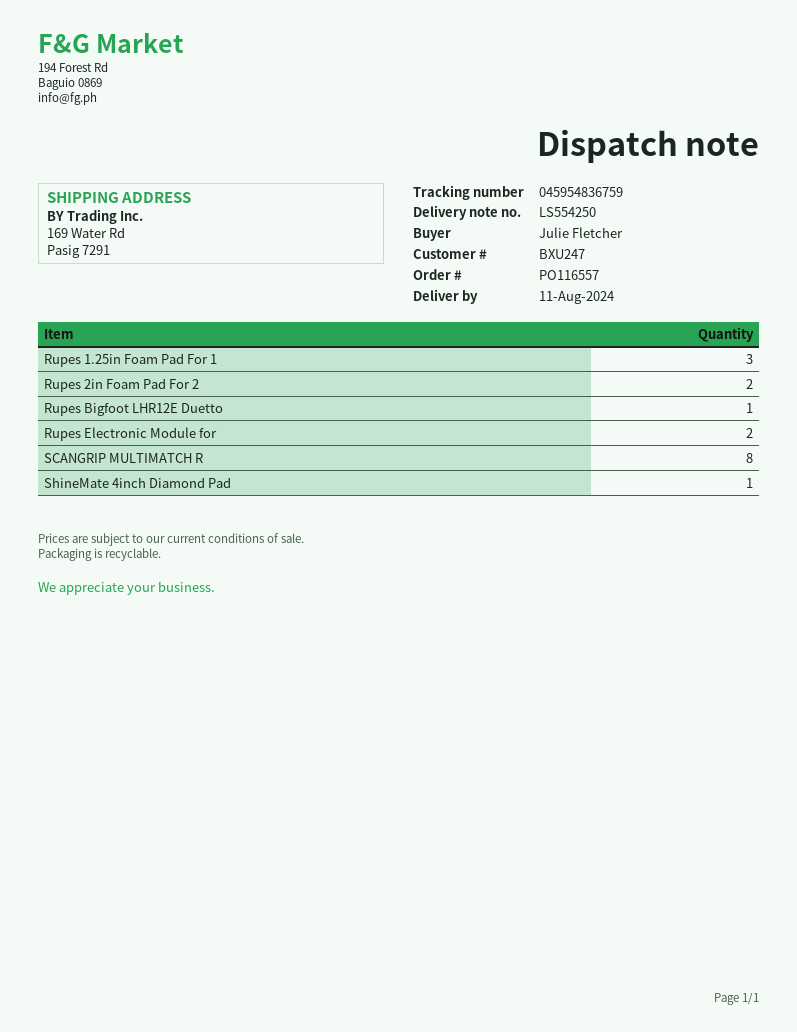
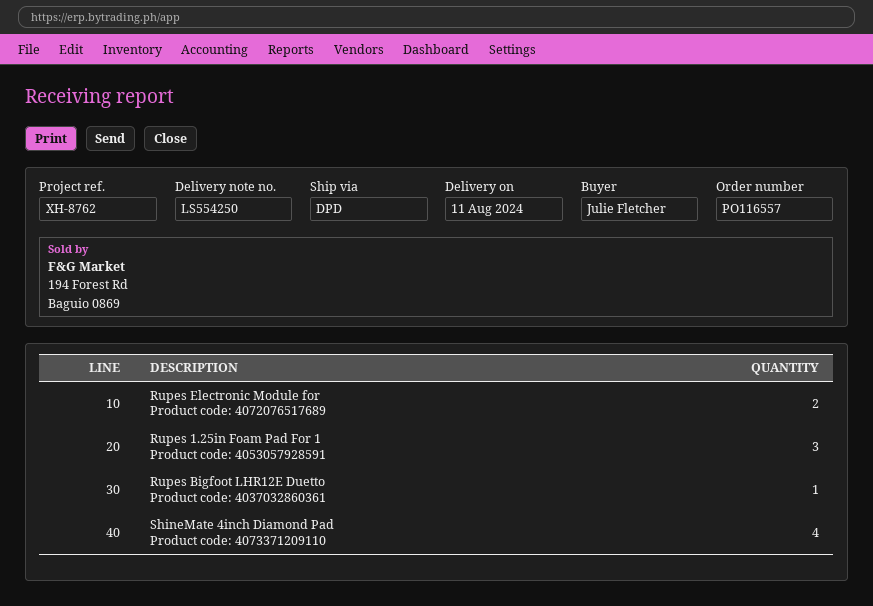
Rupes 2in Foam Pad For 2: 2 -> none
SCANGRIP MULTIMATCH R: 8 -> none
ShineMate 4inch Diamond Pad: 1 -> 4

